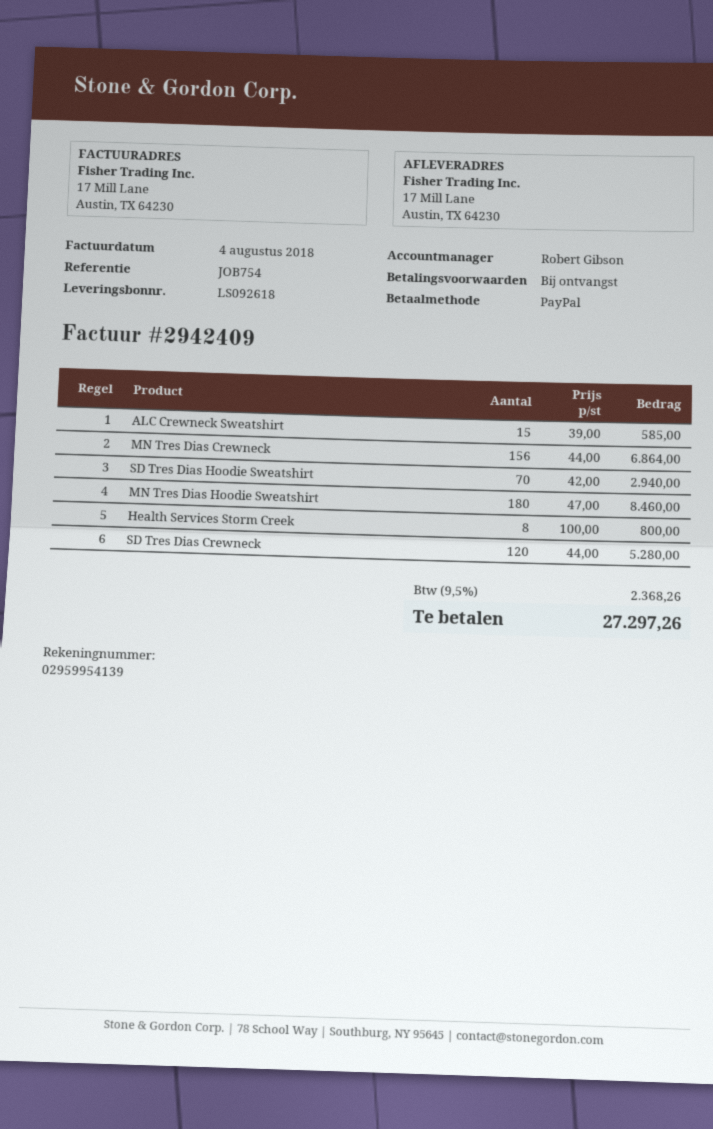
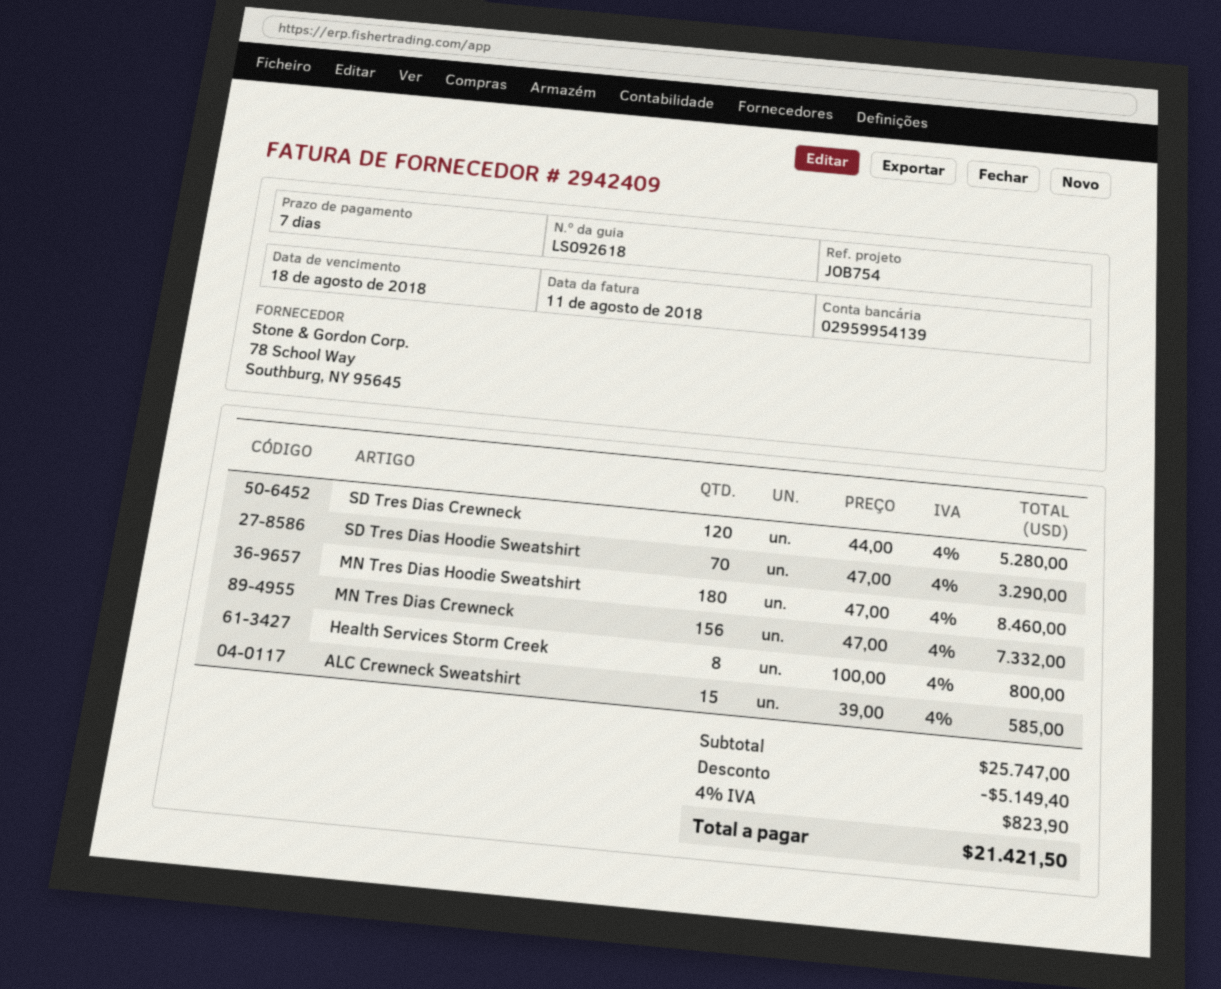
invoice date: 2018-08-04 -> 2018-08-11
payment terms: on receipt -> 7 days
MN Tres Dias Crewneck: 156 x 44.00 = 6864.00 -> 156 x 47.00 = 7332.00
SD Tres Dias Hoodie Sweatshirt: 70 x 42.00 = 2940.00 -> 70 x 47.00 = 3290.00
discount: none -> 5149.40
tax: 9.5% = 2368.26 -> 4% = 823.90
total: 27297.26 -> 21421.50

